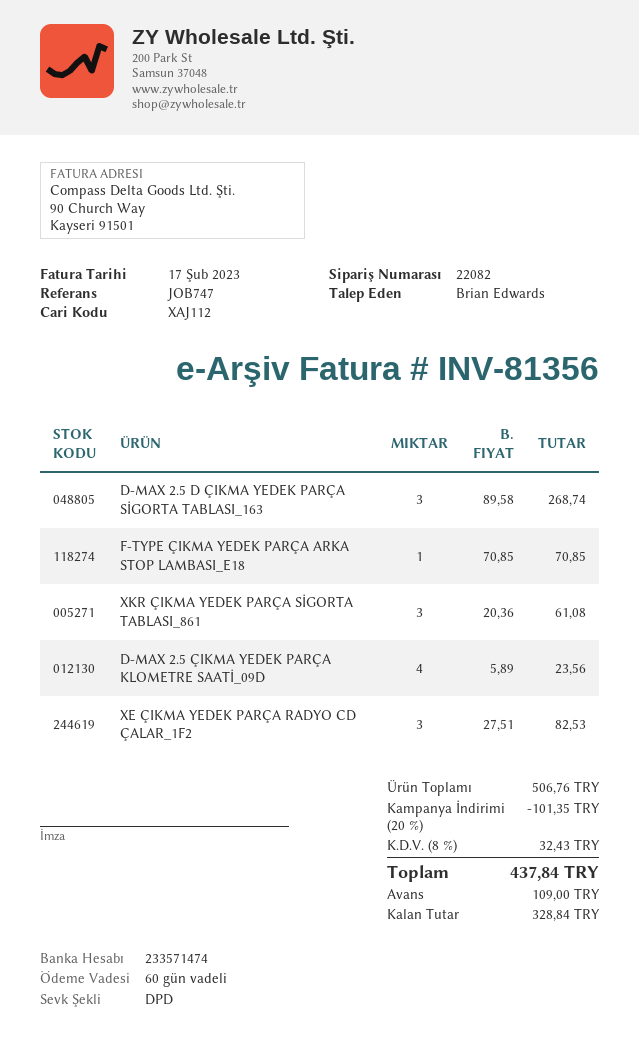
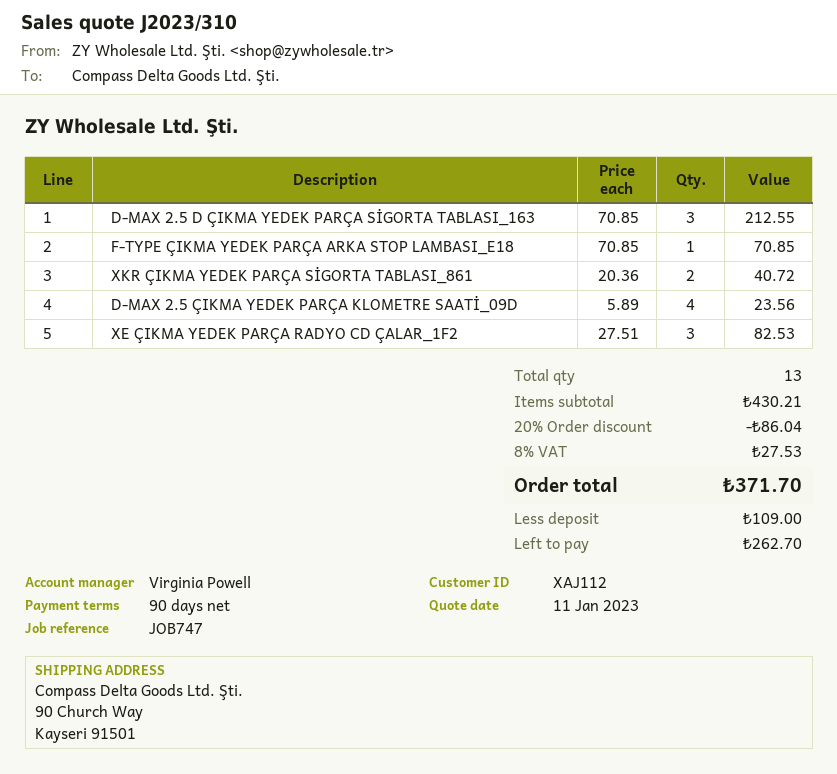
payment terms: 60 days -> 90 days
D-MAX 2.5 D ÇIKMA YEDEK PARÇA SİGORTA TABLASI_163: 3 x 89.58 = 268.74 -> 3 x 70.85 = 212.55
XKR ÇIKMA YEDEK PARÇA SİGORTA TABLASI_861: 3 x 20.36 = 61.08 -> 2 x 20.36 = 40.72
subtotal: 506.76 -> 430.21
discount: 20% = 101.35 -> 20% = 86.04
tax: 8% = 32.43 -> 8% = 27.53
total: 437.84 -> 371.70
balance: 328.84 -> 262.70

